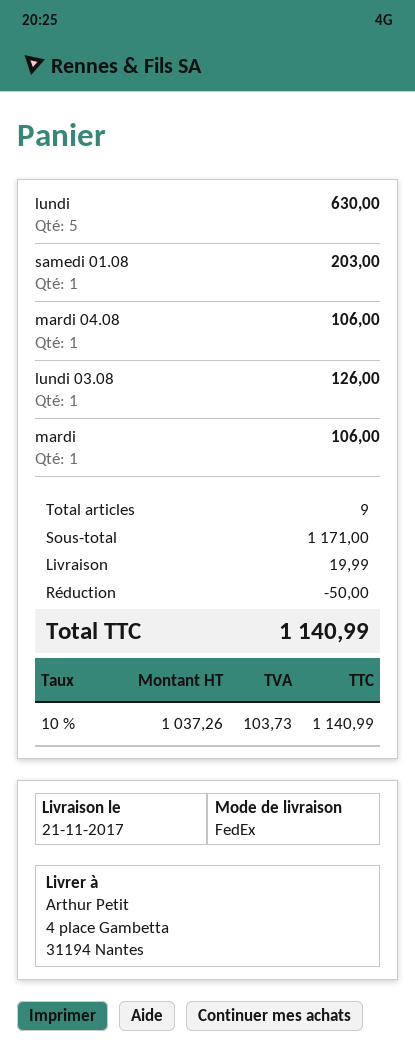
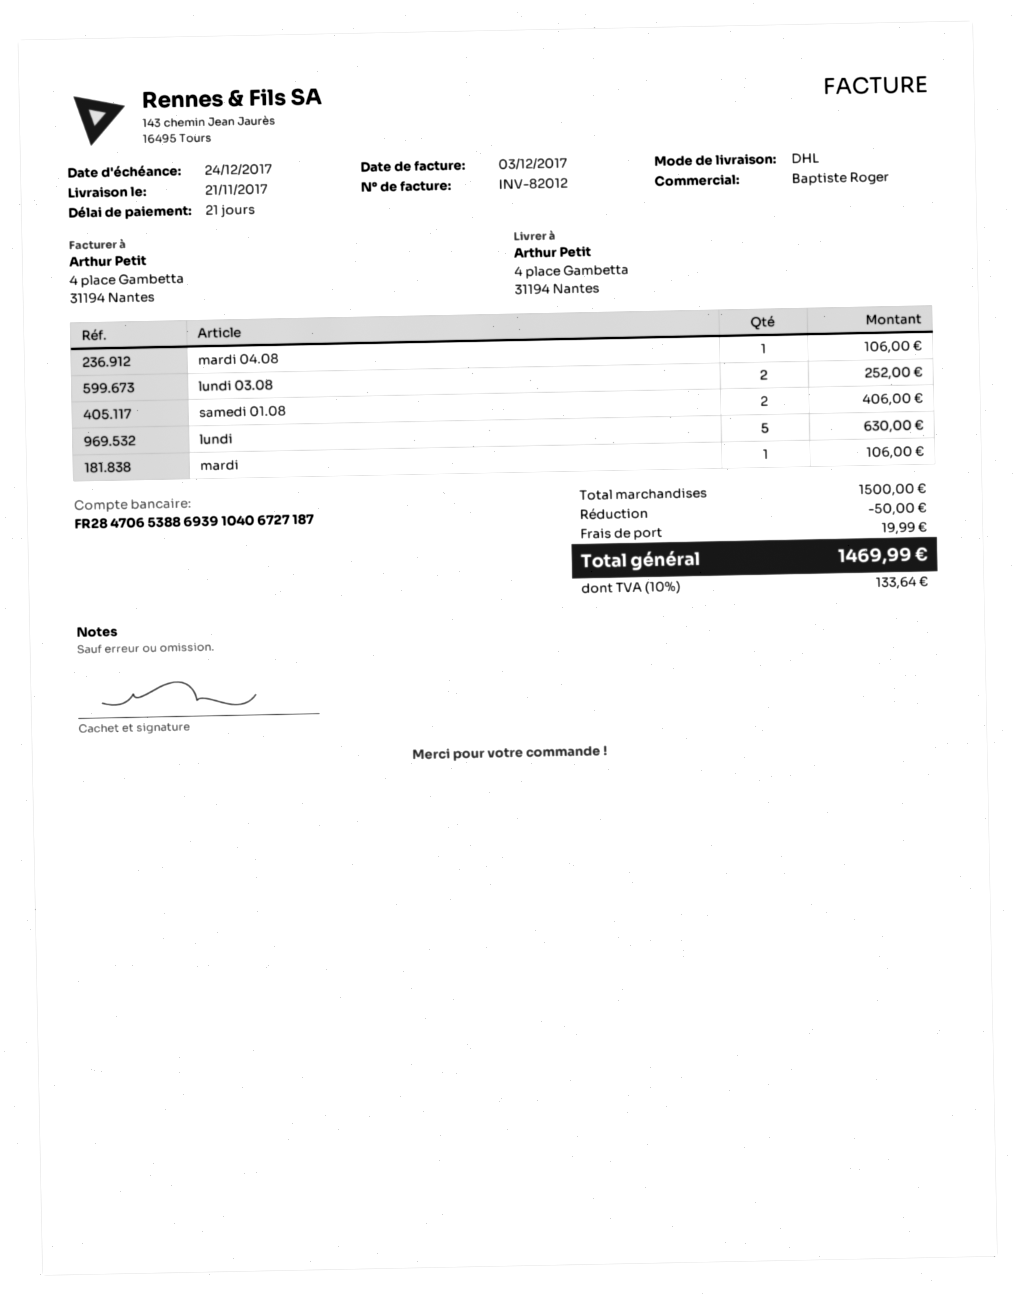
shipping method: FedEx -> DHL
samedi 01.08: 1 for 203.00 -> 2 for 406.00
lundi 03.08: 1 for 126.00 -> 2 for 252.00
subtotal: 1171.00 -> 1500.00
tax: 10% = 103.73 -> 10% = 133.64
total: 1140.99 -> 1469.99

